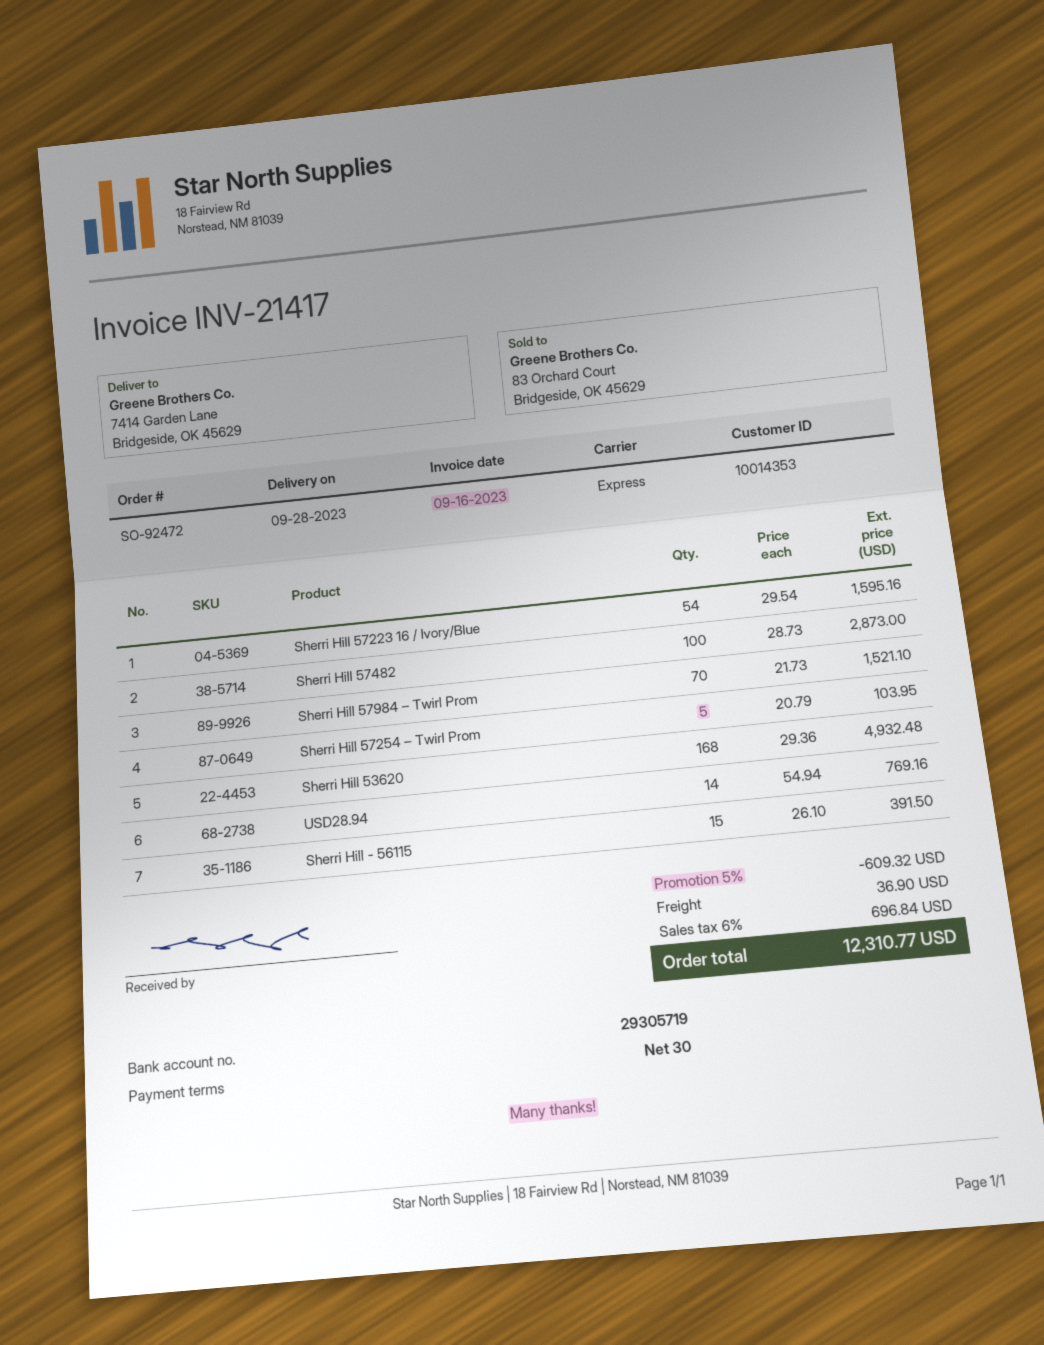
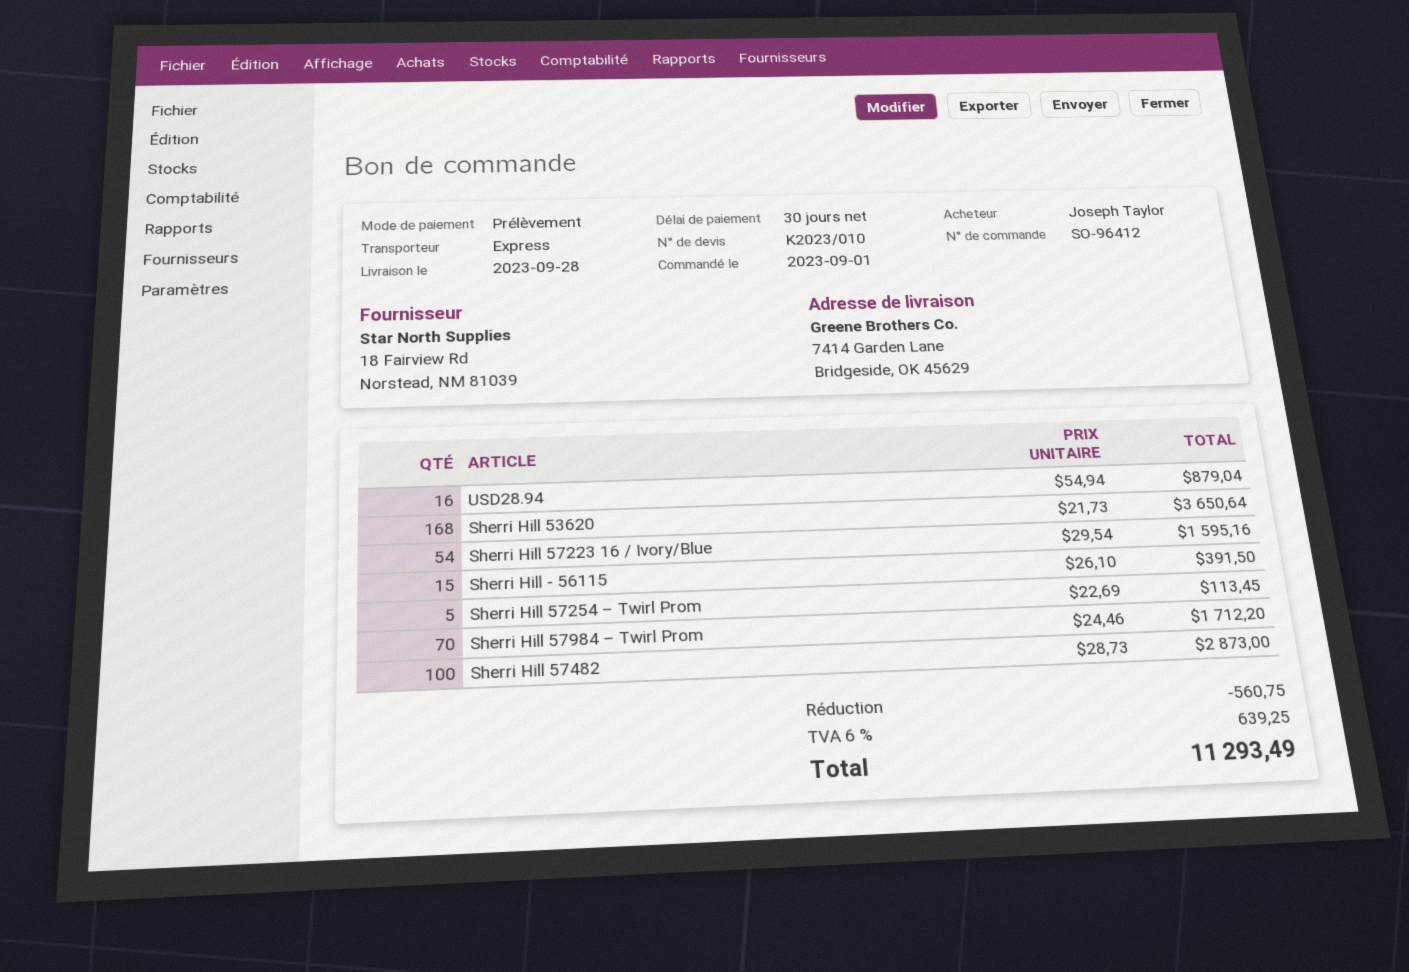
order number: SO-92472 -> SO-96412
Sherri Hill 57984 – Twirl Prom: 70 x 21.73 = 1521.10 -> 70 x 24.46 = 1712.20
Sherri Hill 57254 – Twirl Prom: 5 x 20.79 = 103.95 -> 5 x 22.69 = 113.45
Sherri Hill 53620: 168 x 29.36 = 4932.48 -> 168 x 21.73 = 3650.64
USD28.94: 14 x 54.94 = 769.16 -> 16 x 54.94 = 879.04
discount: 609.32 -> 560.75
shipping: 36.90 -> none
tax: 6% = 696.84 -> 6% = 639.25
total: 12310.77 -> 11293.49

